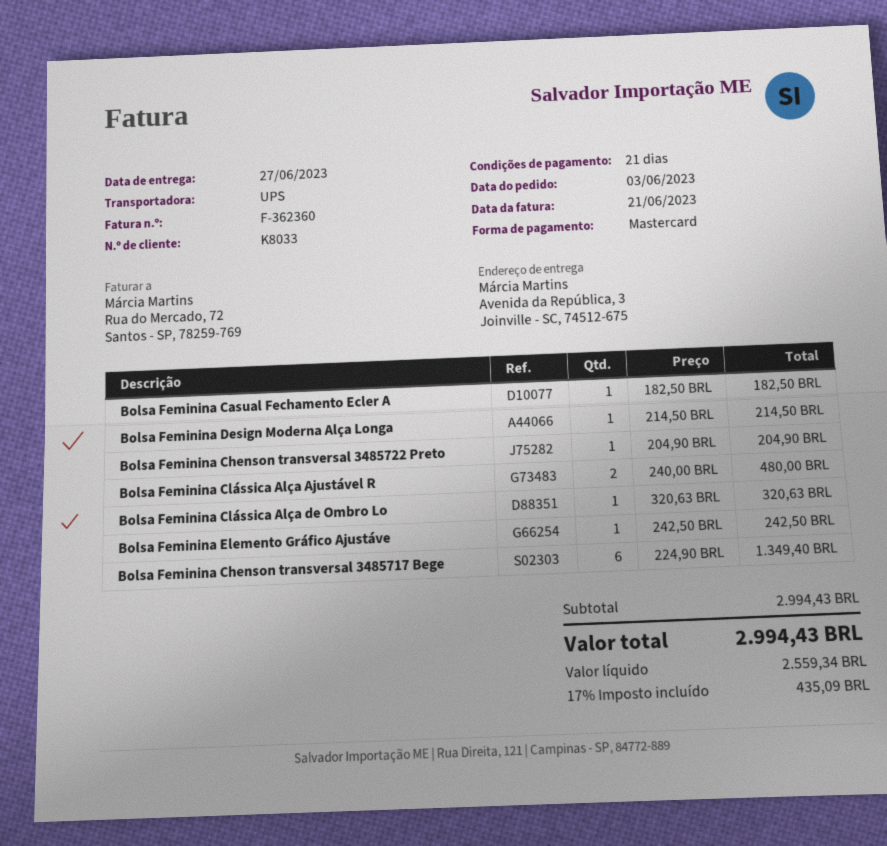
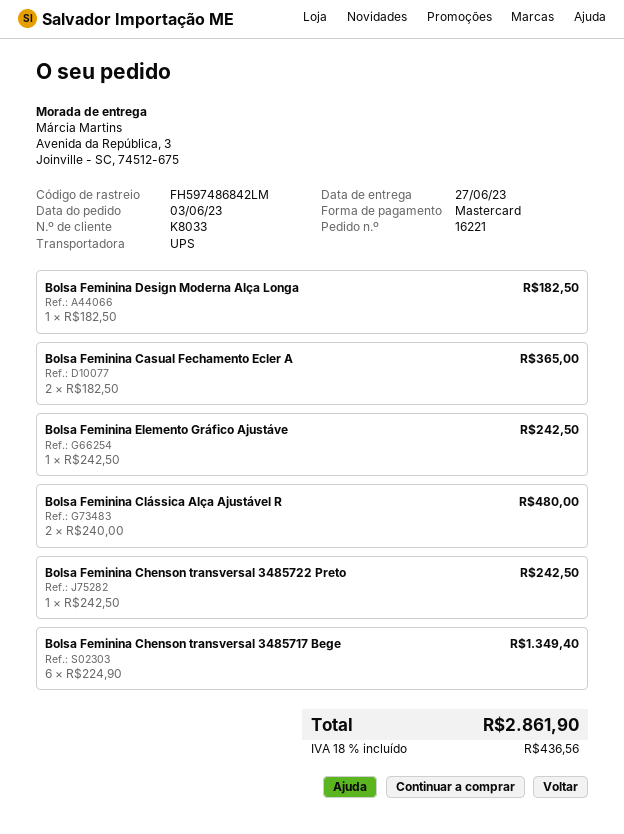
Bolsa Feminina Casual Fechamento Ecler A: 1 x 182.50 = 182.50 -> 2 x 182.50 = 365.00
Bolsa Feminina Design Moderna Alça Longa: 1 x 214.50 = 214.50 -> 1 x 182.50 = 182.50
Bolsa Feminina Chenson transversal 3485722 Preto: 1 x 204.90 = 204.90 -> 1 x 242.50 = 242.50
Bolsa Feminina Clássica Alça de Ombro Lo: 1 x 320.63 = 320.63 -> none
tax: 17% = 435.09 -> 18% = 436.56
total: 2994.43 -> 2861.90

